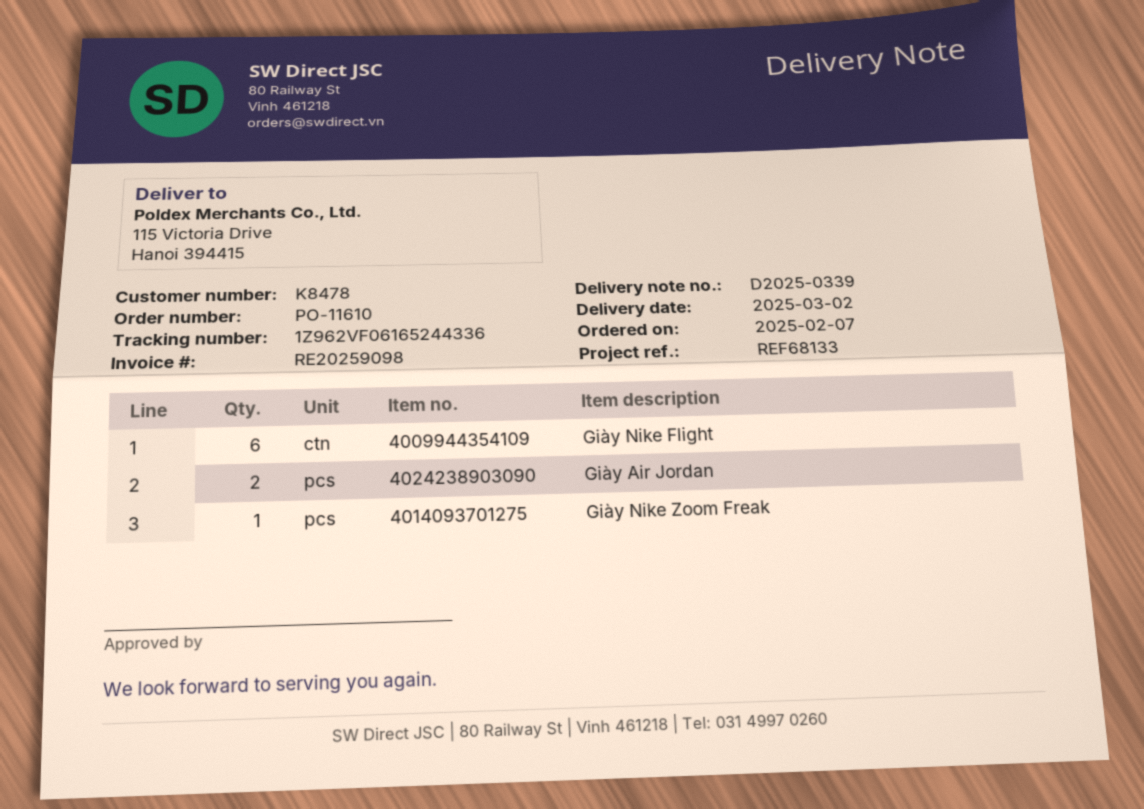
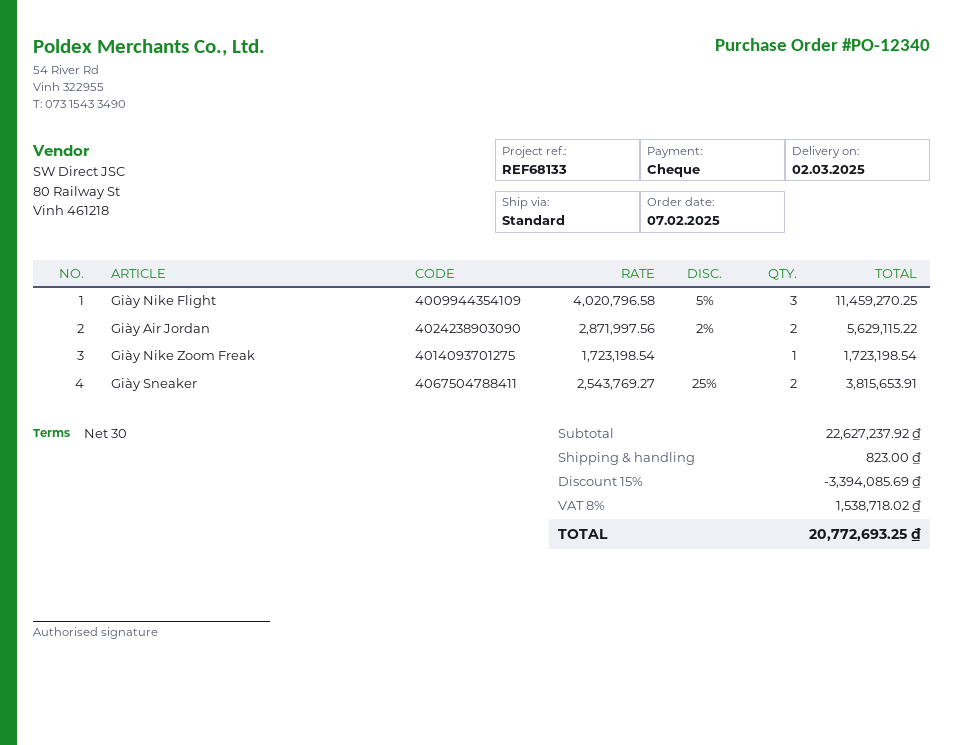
order number: PO-11610 -> PO-12340
Giày Nike Flight: 6 -> 3
Giày Sneaker: none -> 2

